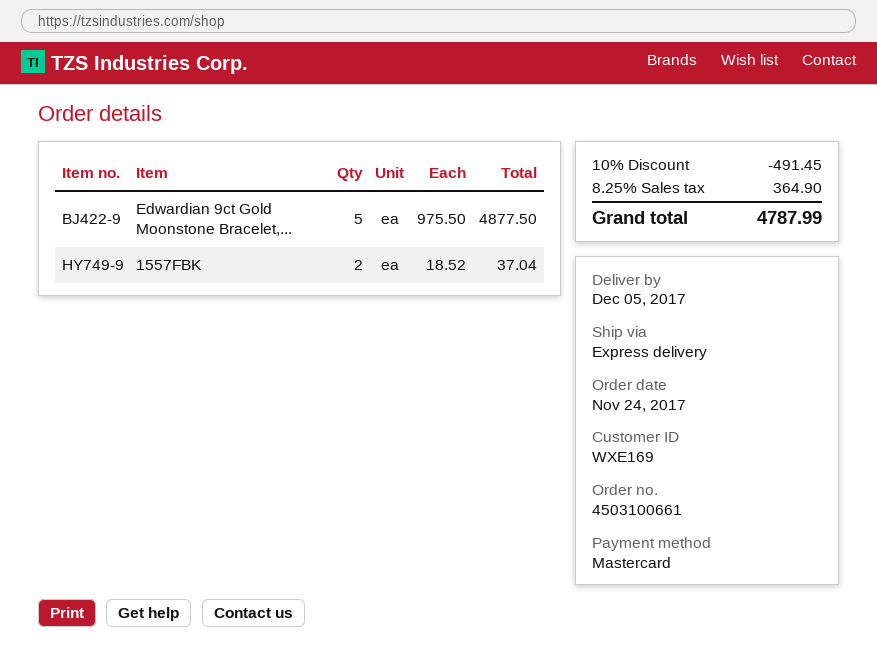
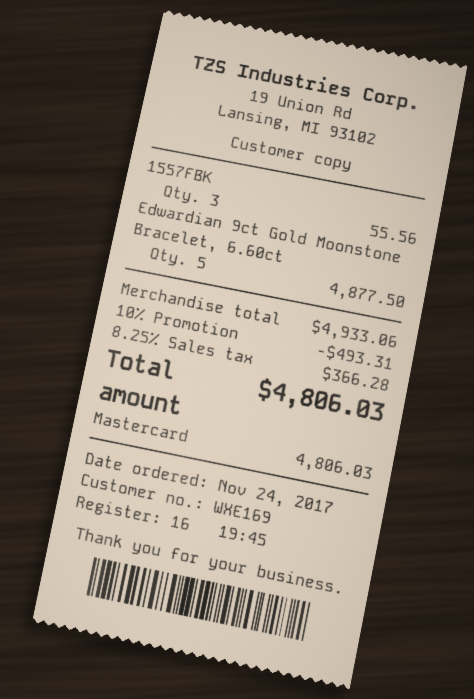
1557FBK: 2 for 37.04 -> 3 for 55.56
discount: 10% = 491.45 -> 10% = 493.31
tax: 8.25% = 364.90 -> 8.25% = 366.28
total: 4787.99 -> 4806.03

